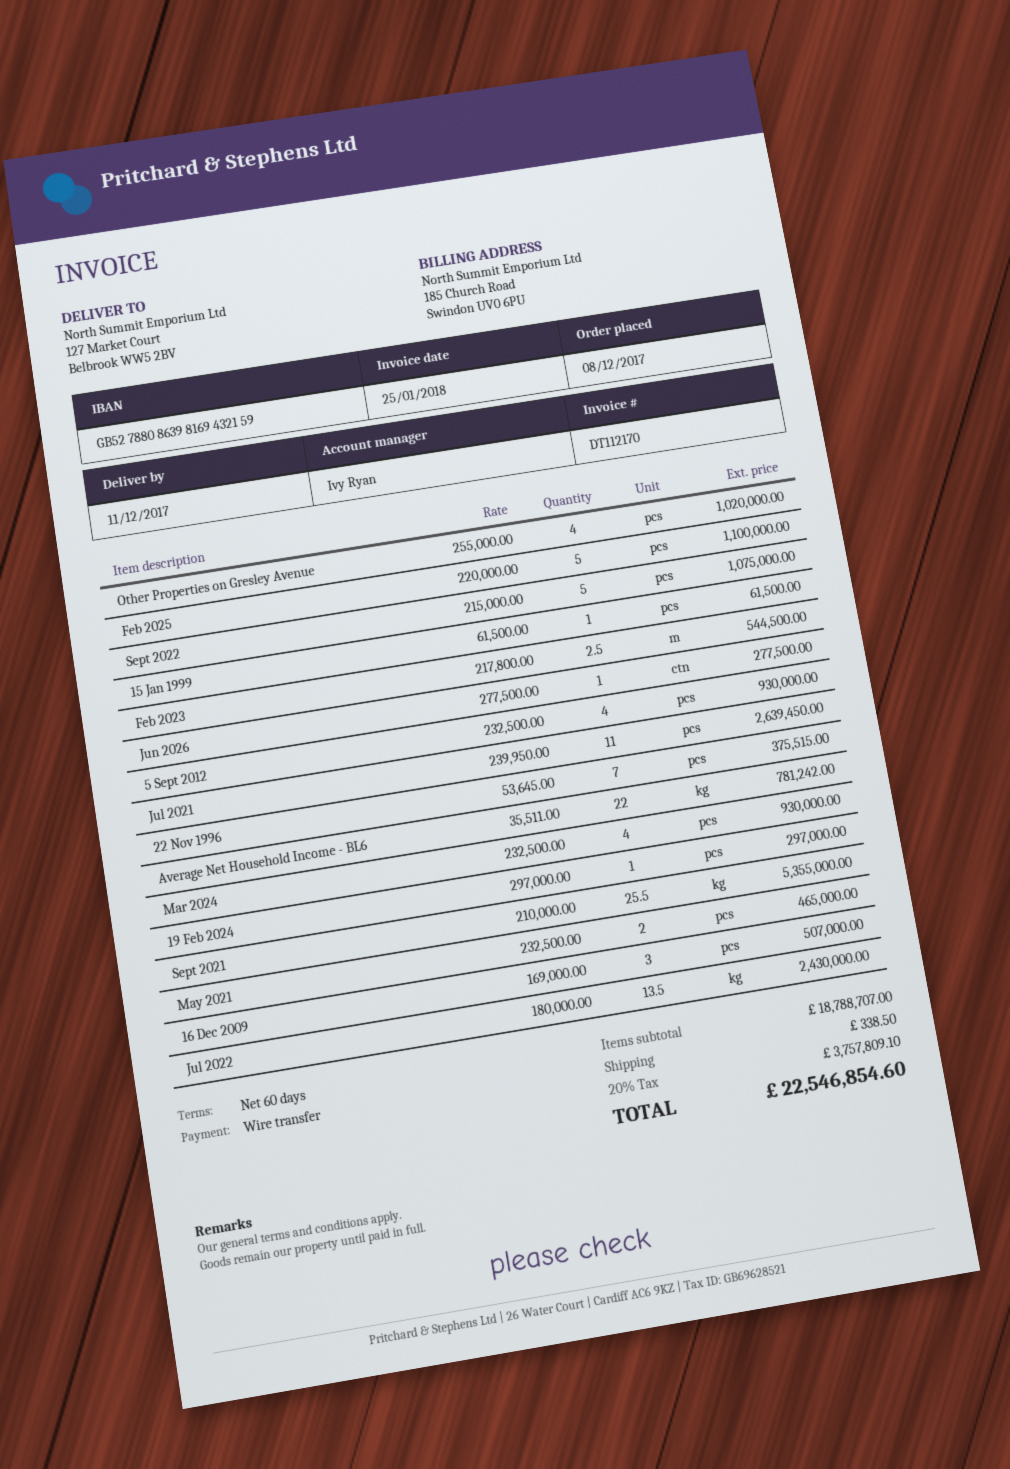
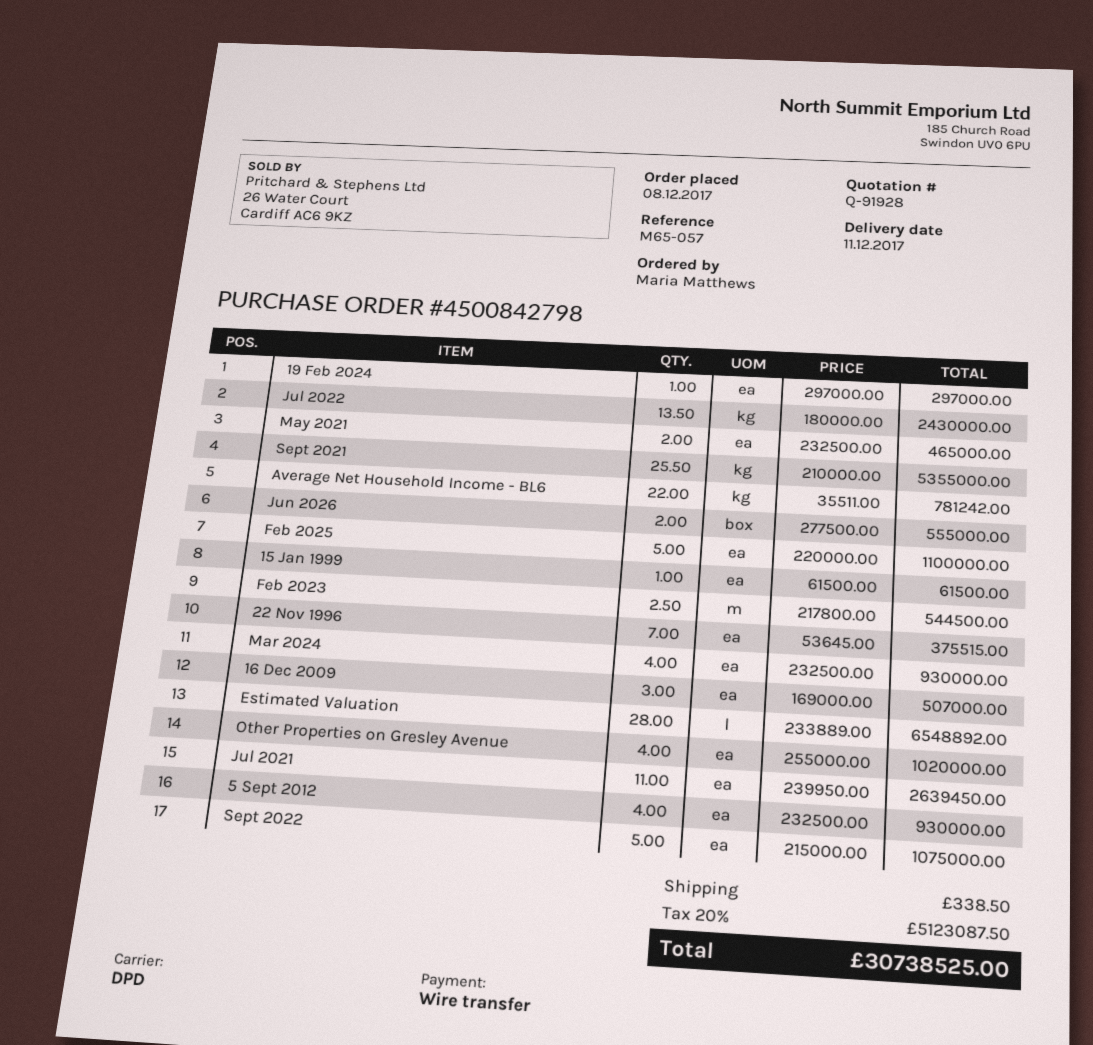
Jun 2026: 1 x 277500.00 = 277500.00 -> 2 x 277500.00 = 555000.00
Estimated Valuation: none -> 28 x 233889.00 = 6548892.00
tax: 20% = 3757809.10 -> 20% = 5123087.50
total: 22546854.60 -> 30738525.00

